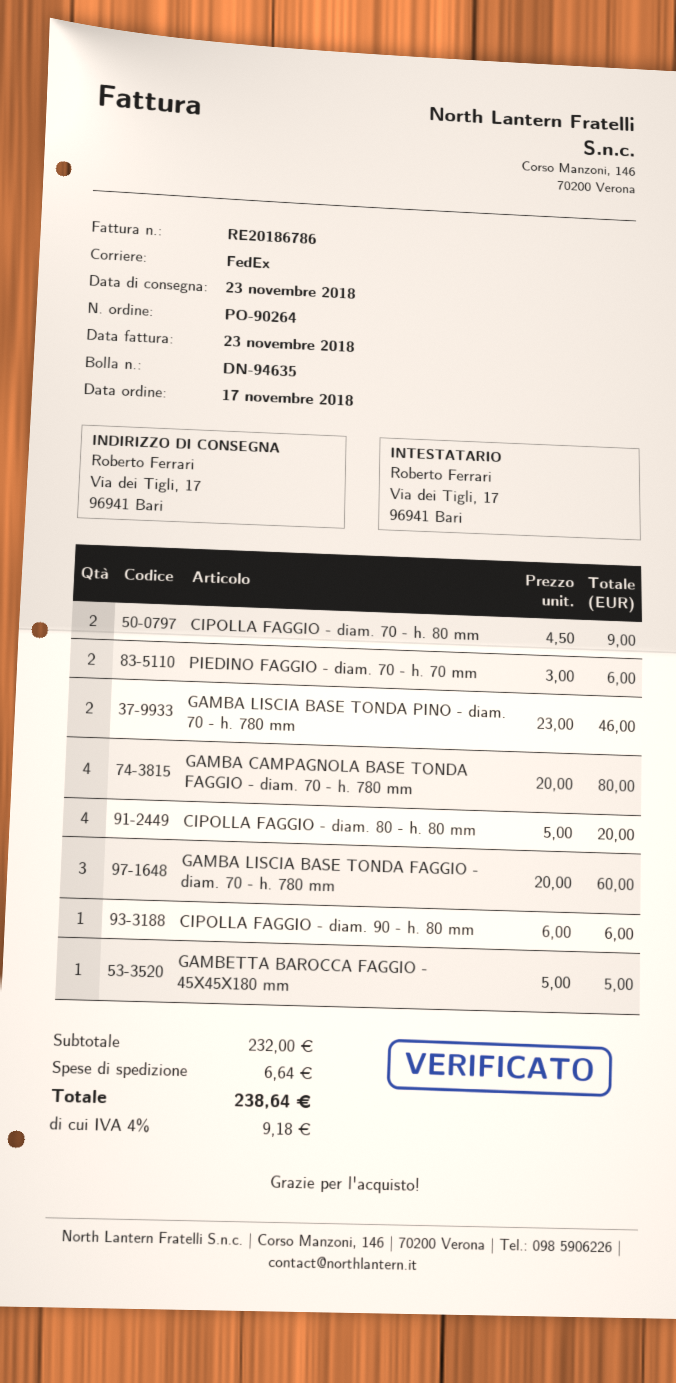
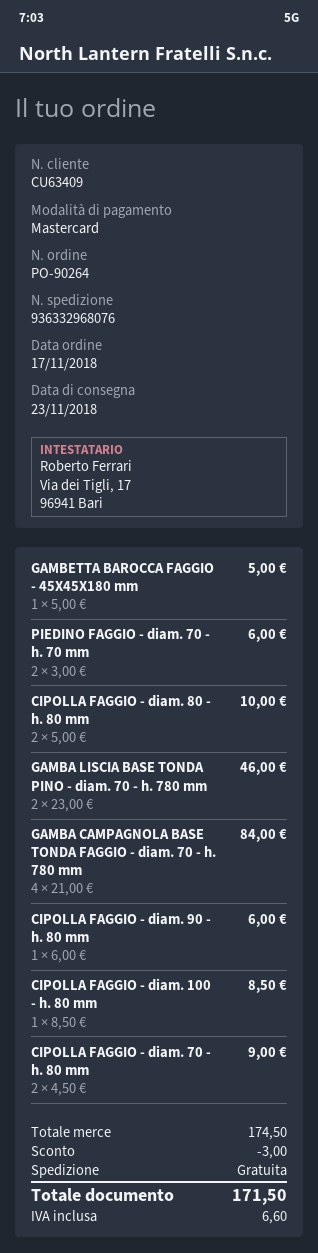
GAMBA CAMPAGNOLA BASE TONDA FAGGIO - diam. 70 - h. 780 mm: 4 x 20.00 = 80.00 -> 4 x 21.00 = 84.00
CIPOLLA FAGGIO - diam. 80 - h. 80 mm: 4 x 5.00 = 20.00 -> 2 x 5.00 = 10.00
GAMBA LISCIA BASE TONDA FAGGIO - diam. 70 - h. 780 mm: 3 x 20.00 = 60.00 -> none
CIPOLLA FAGGIO - diam. 100 - h. 80 mm: none -> 1 x 8.50 = 8.50
subtotal: 232.00 -> 174.50
discount: none -> 3.00
shipping: 6.64 -> 0.00
tax: 9.18 -> 6.60
total: 238.64 -> 171.50

